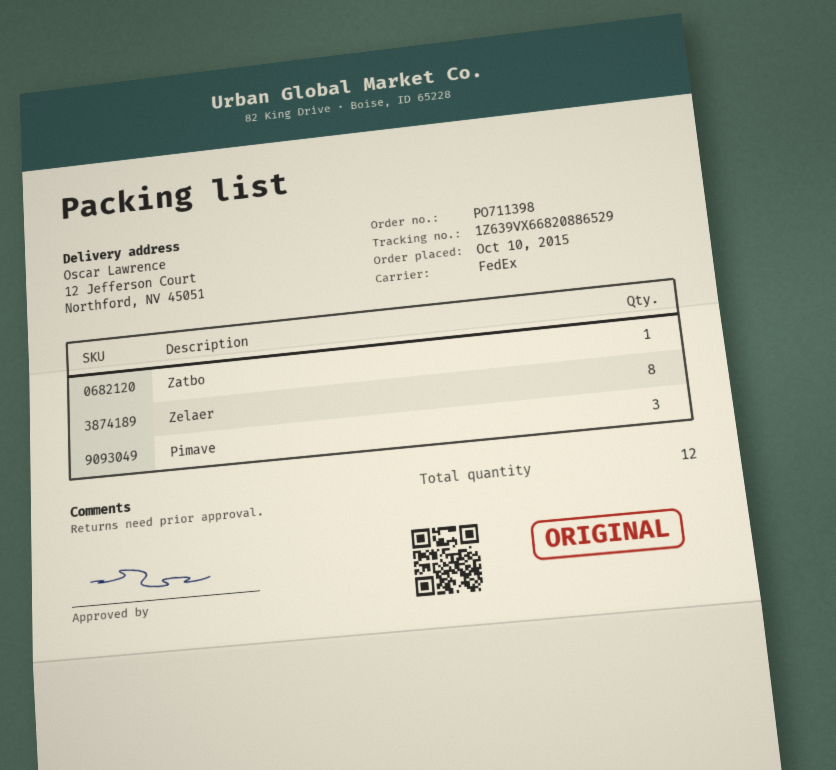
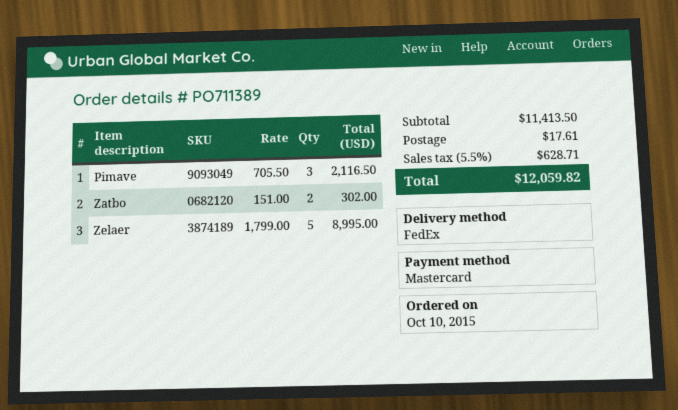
order number: PO711398 -> PO711389
Zatbo: 1 -> 2
Zelaer: 8 -> 5

